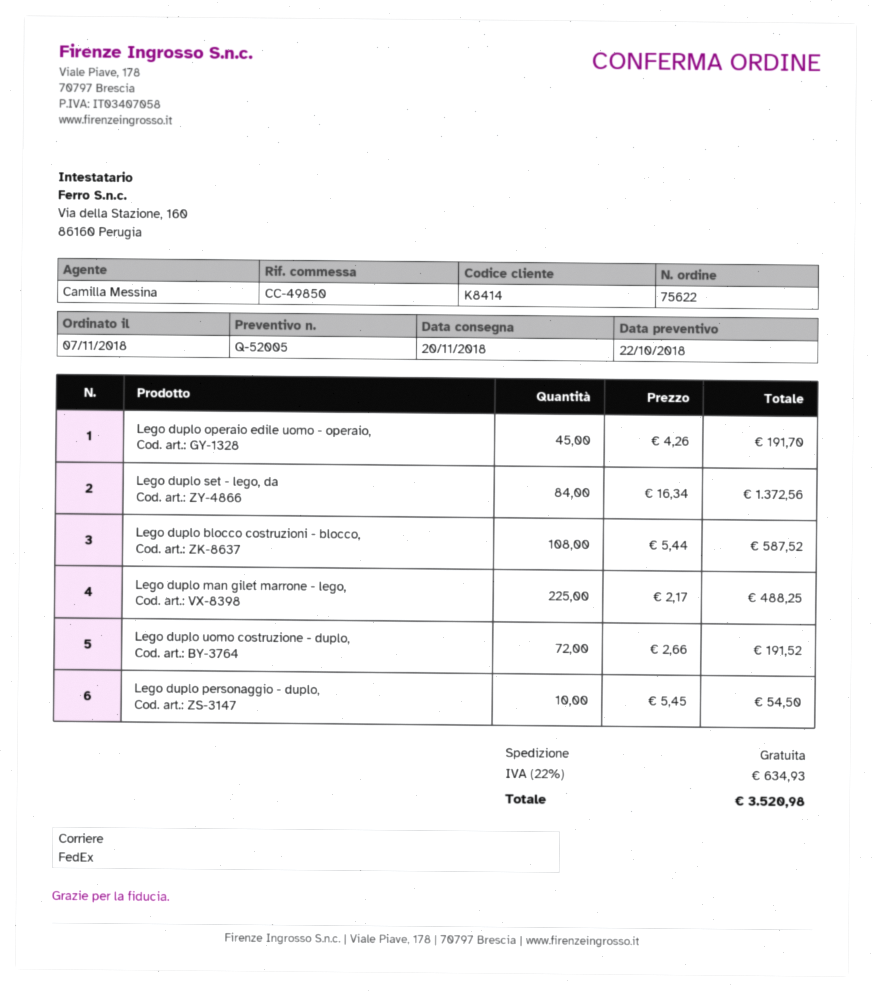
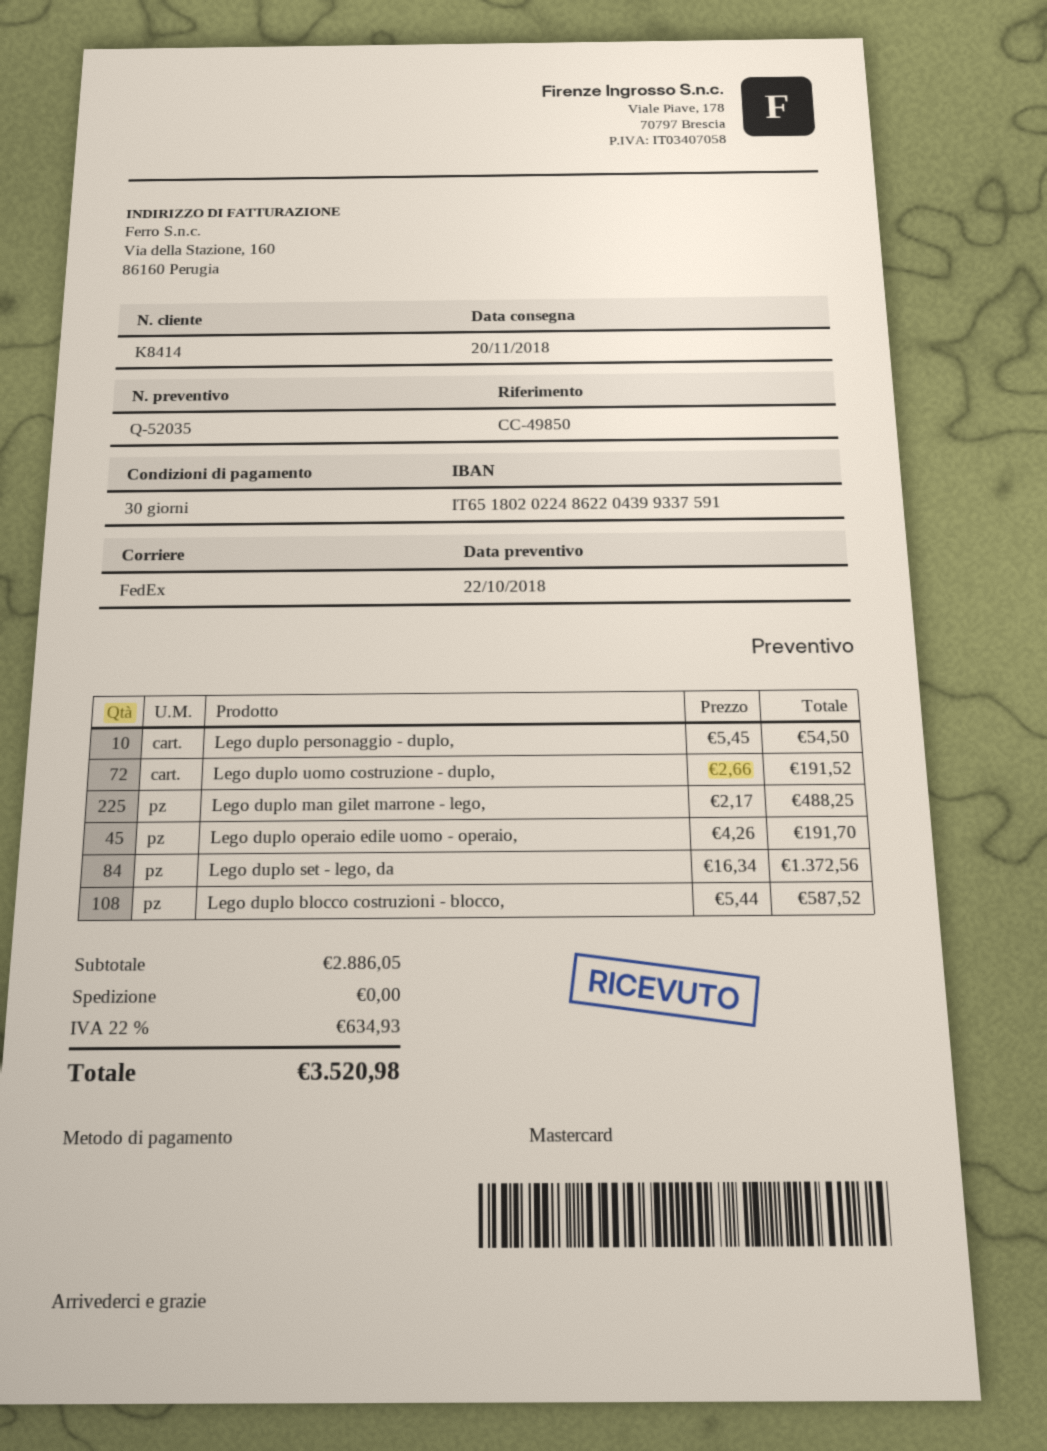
quote number: Q-52005 -> Q-52035

